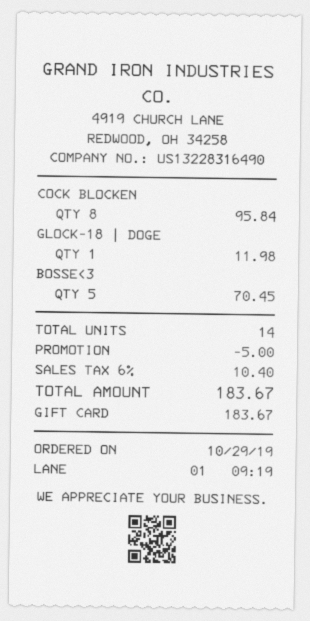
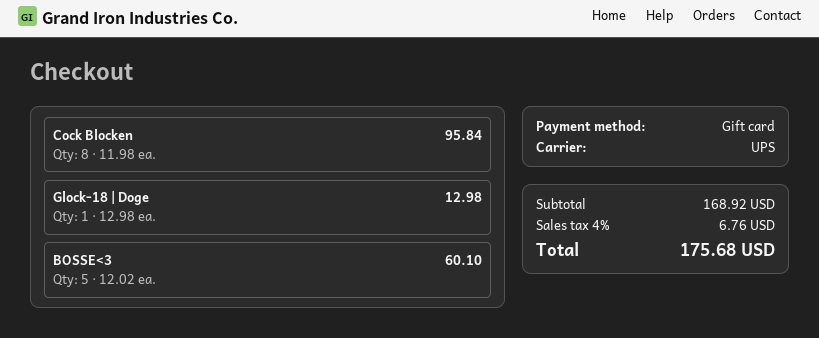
GLOCK-18 | DOGE: 1 for 11.98 -> 1 for 12.98
BOSSE<3: 5 for 70.45 -> 5 for 60.10
discount: 5.00 -> none
tax: 6% = 10.40 -> 4% = 6.76
total: 183.67 -> 175.68

